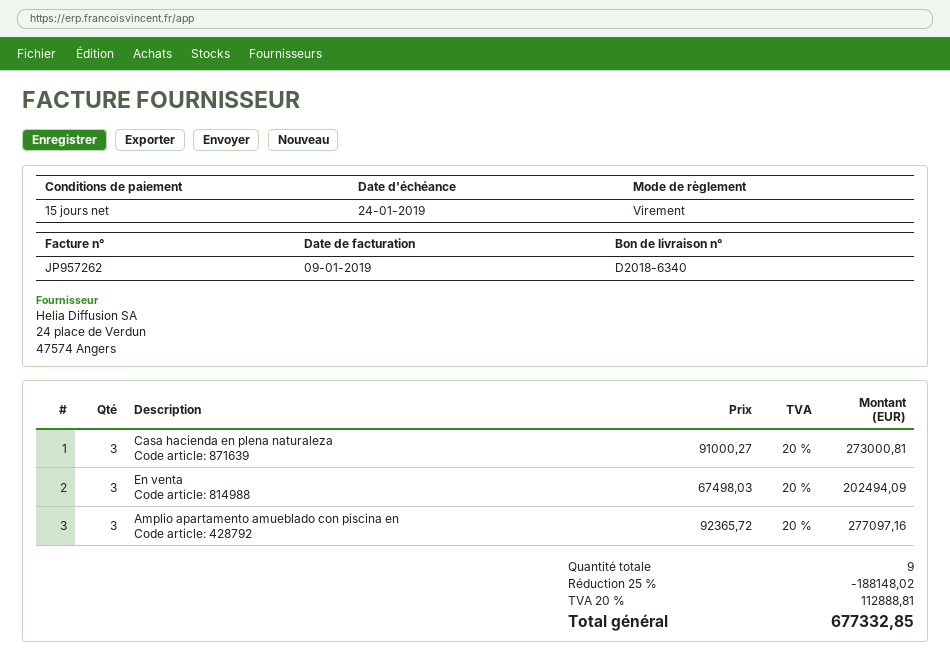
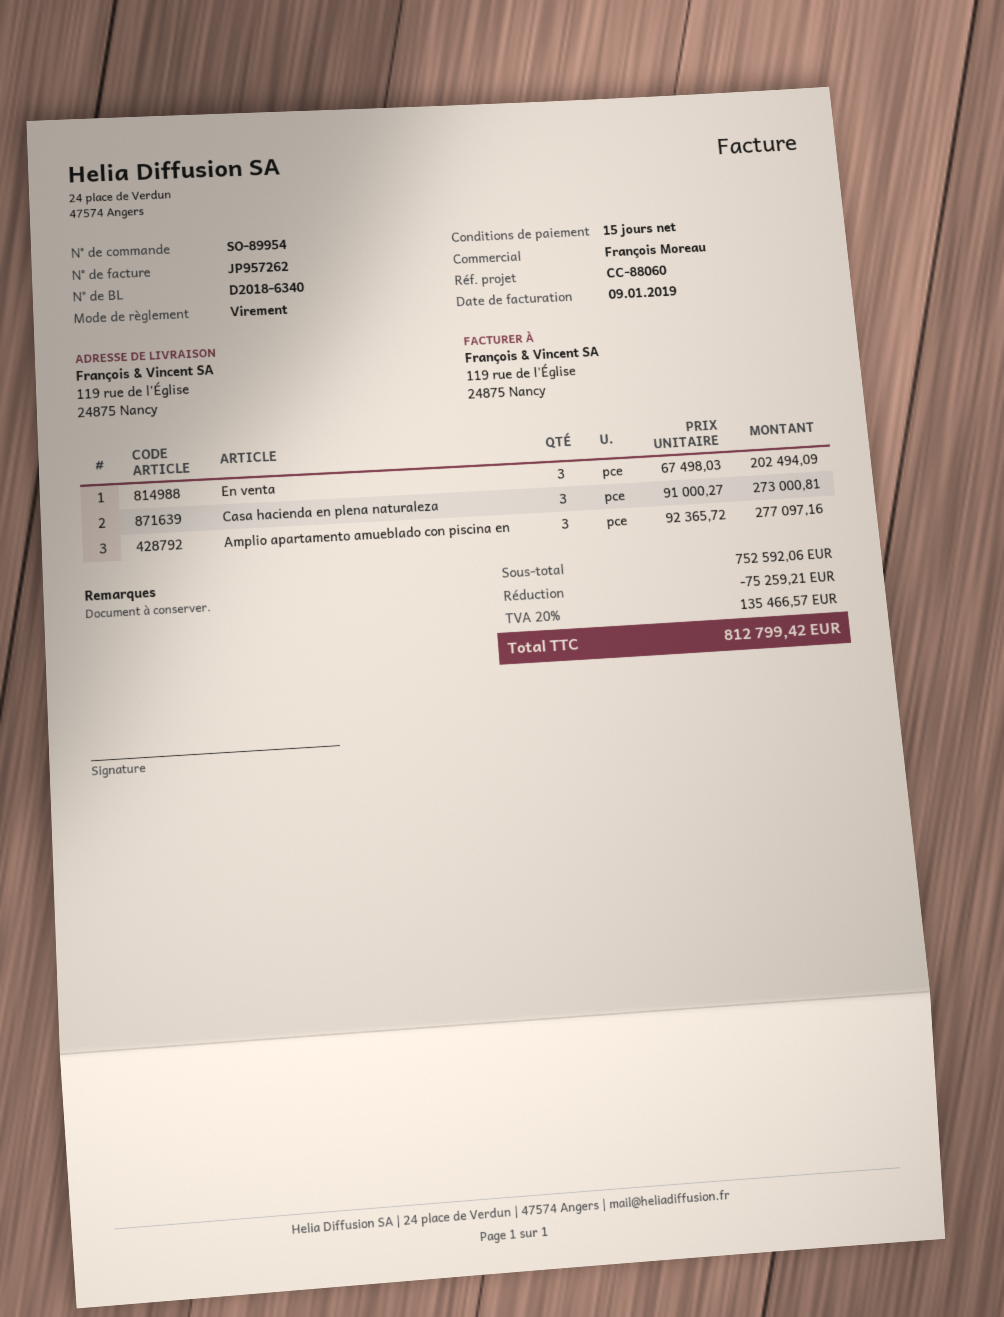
discount: 188148.02 -> 75259.21
tax: 20% = 112888.81 -> 20% = 135466.57
total: 677332.85 -> 812799.42

